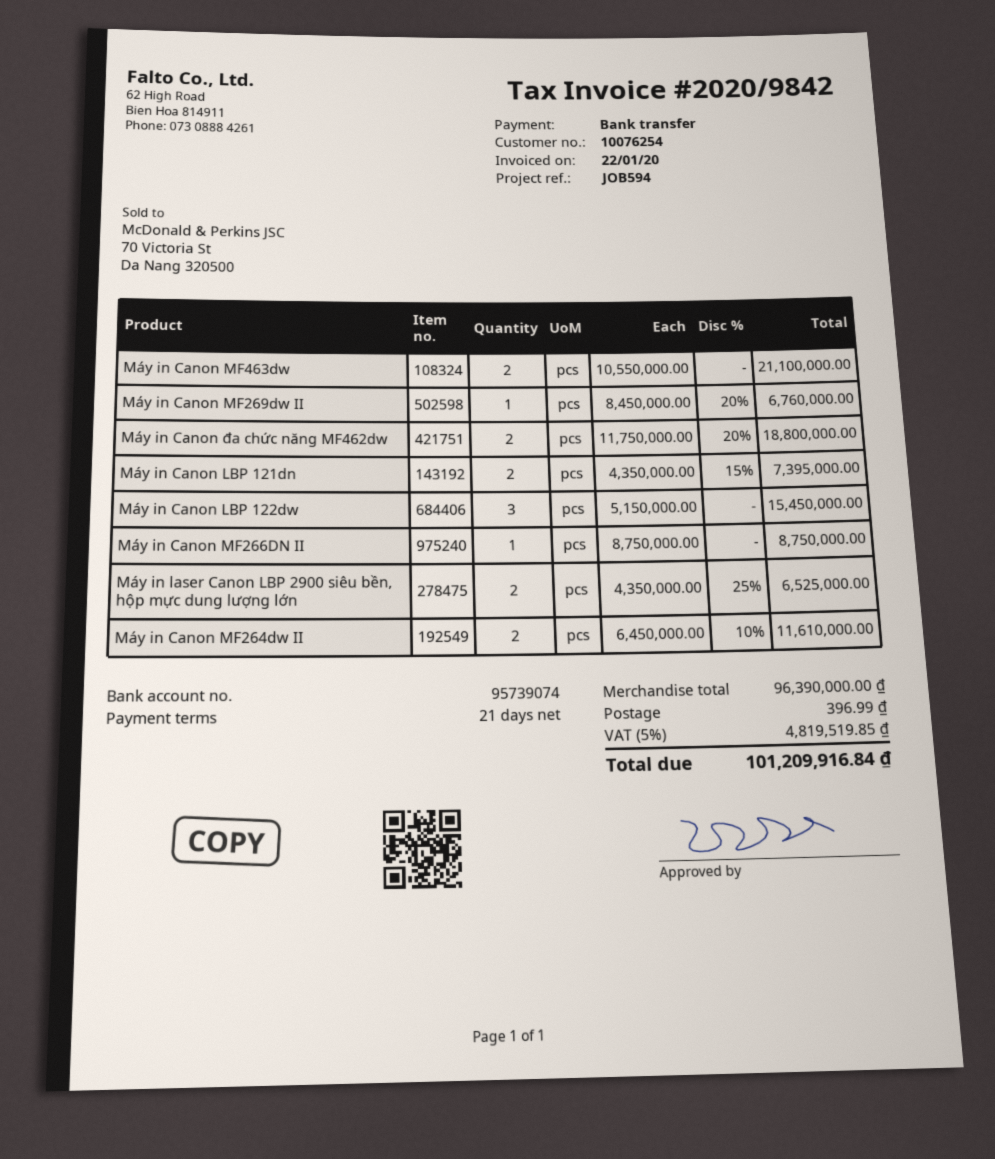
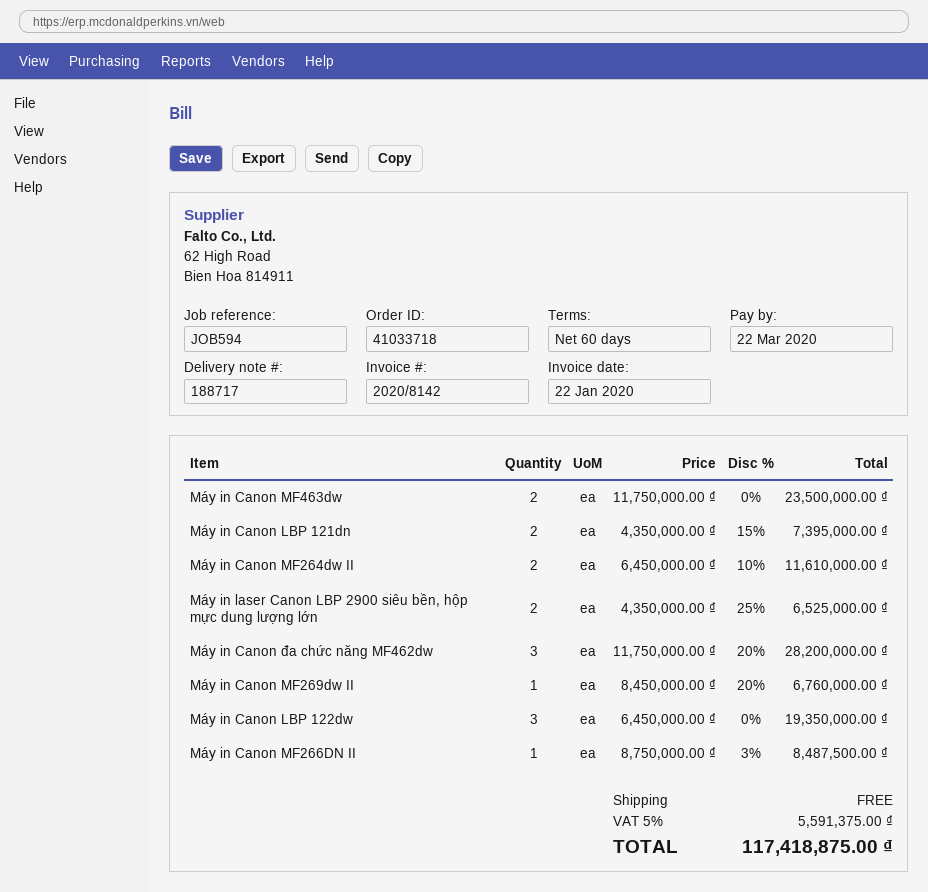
invoice number: 2020/9842 -> 2020/8142
payment terms: 21 days -> 60 days
Máy in Canon MF463dw: 2 x 10550000.00 = 21100000.00 -> 2 x 11750000.00 = 23500000.00
Máy in Canon đa chức năng MF462dw: 2 x 11750000.00 - 20% = 18800000.00 -> 3 x 11750000.00 - 20% = 28200000.00
Máy in Canon LBP 122dw: 3 x 5150000.00 = 15450000.00 -> 3 x 6450000.00 = 19350000.00
Máy in Canon MF266DN II: 1 x 8750000.00 = 8750000.00 -> 1 x 8750000.00 - 3% = 8487500.00
shipping: 396.99 -> 0.00
tax: 5% = 4819519.85 -> 5% = 5591375.00
total: 101209916.84 -> 117418875.00

